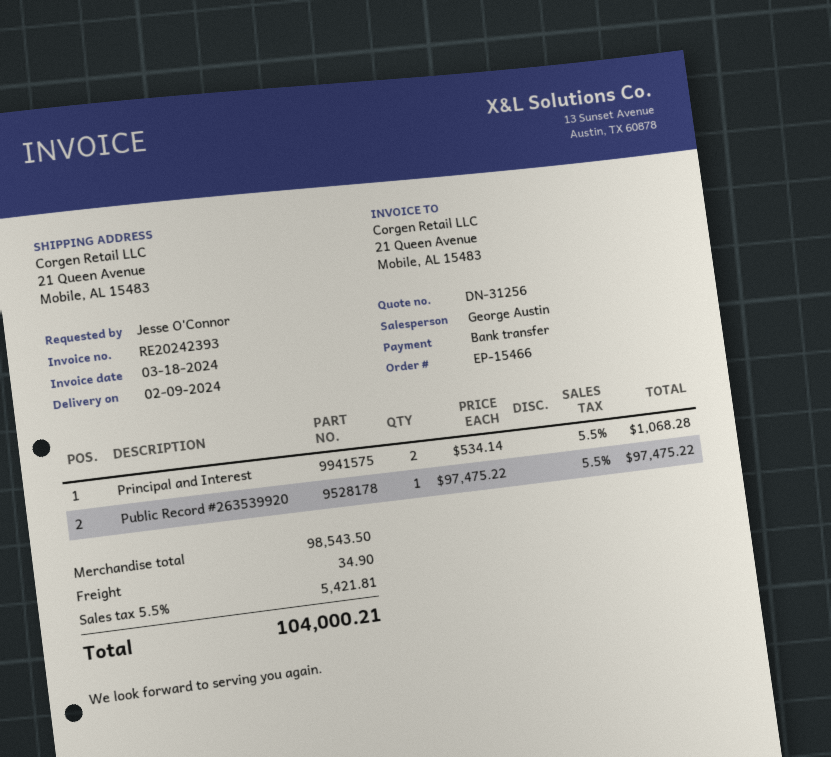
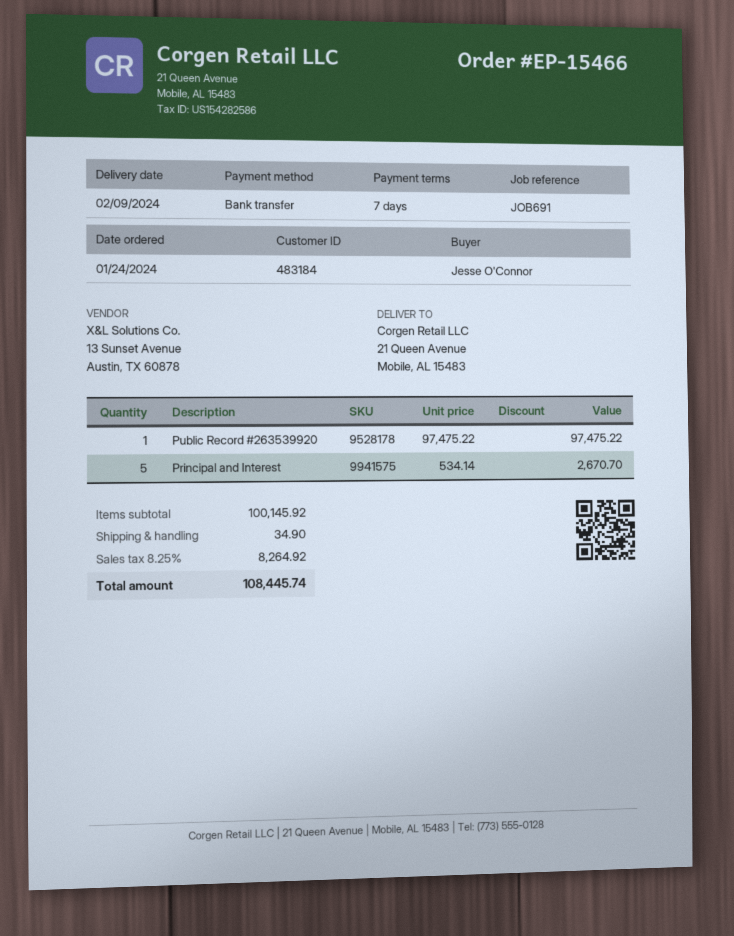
Principal and Interest: 2 x 534.14 = 1068.28 -> 5 x 534.14 = 2670.70
subtotal: 98543.50 -> 100145.92
tax: 5.5% = 5421.81 -> 8.25% = 8264.92
total: 104000.21 -> 108445.74

